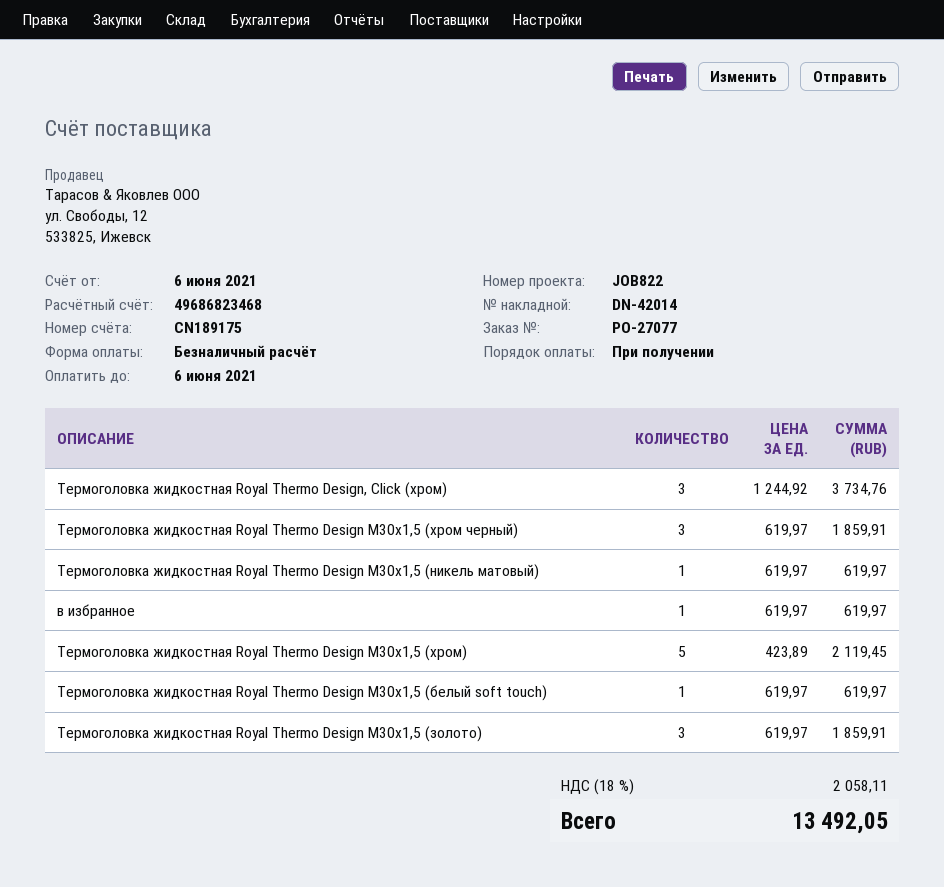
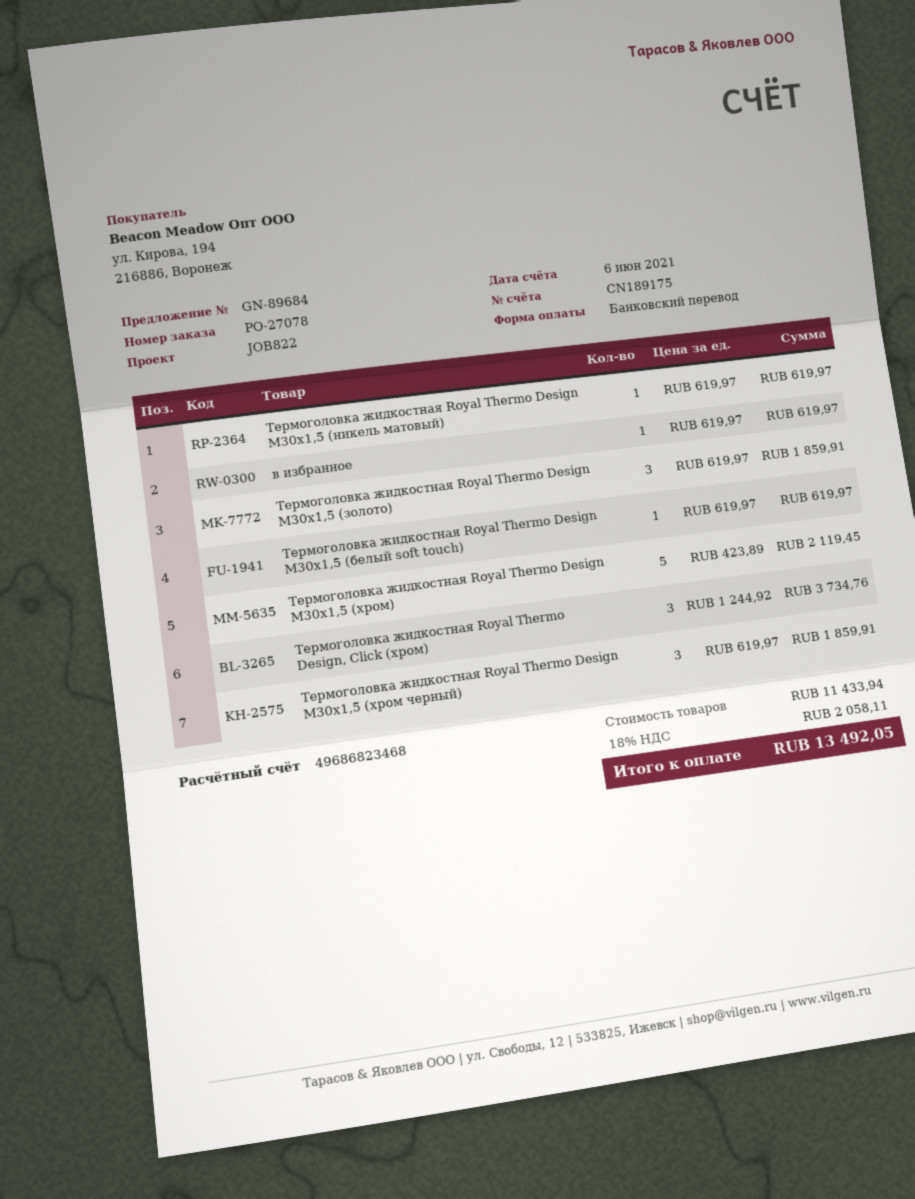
order number: PO-27077 -> PO-27078

